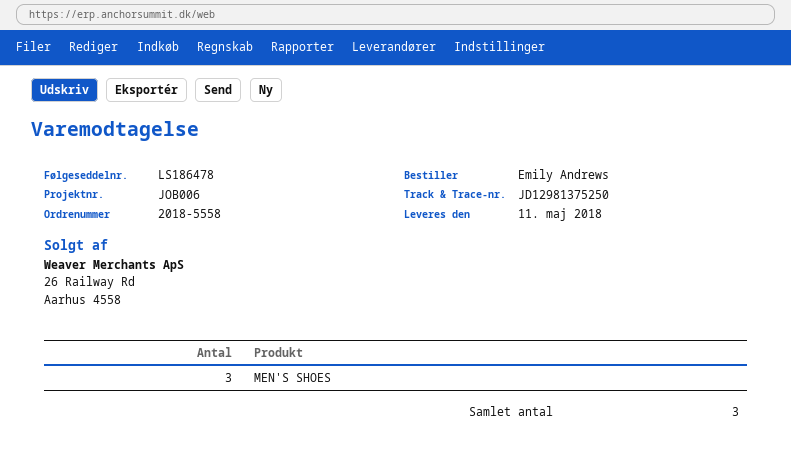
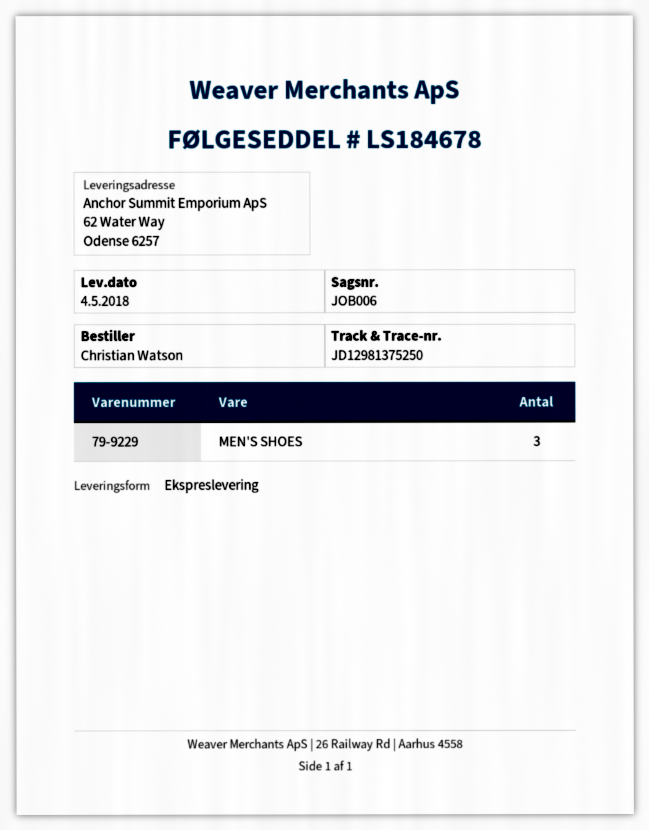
delivery note number: LS186478 -> LS184678
delivery date: 2018-05-11 -> 2018-05-04
ordered by: Emily Andrews -> Christian Watson

